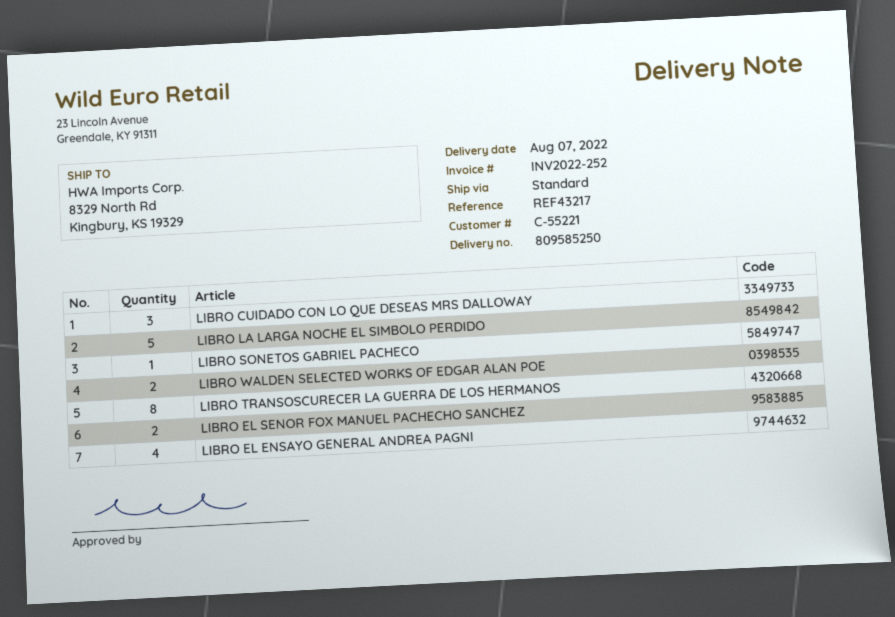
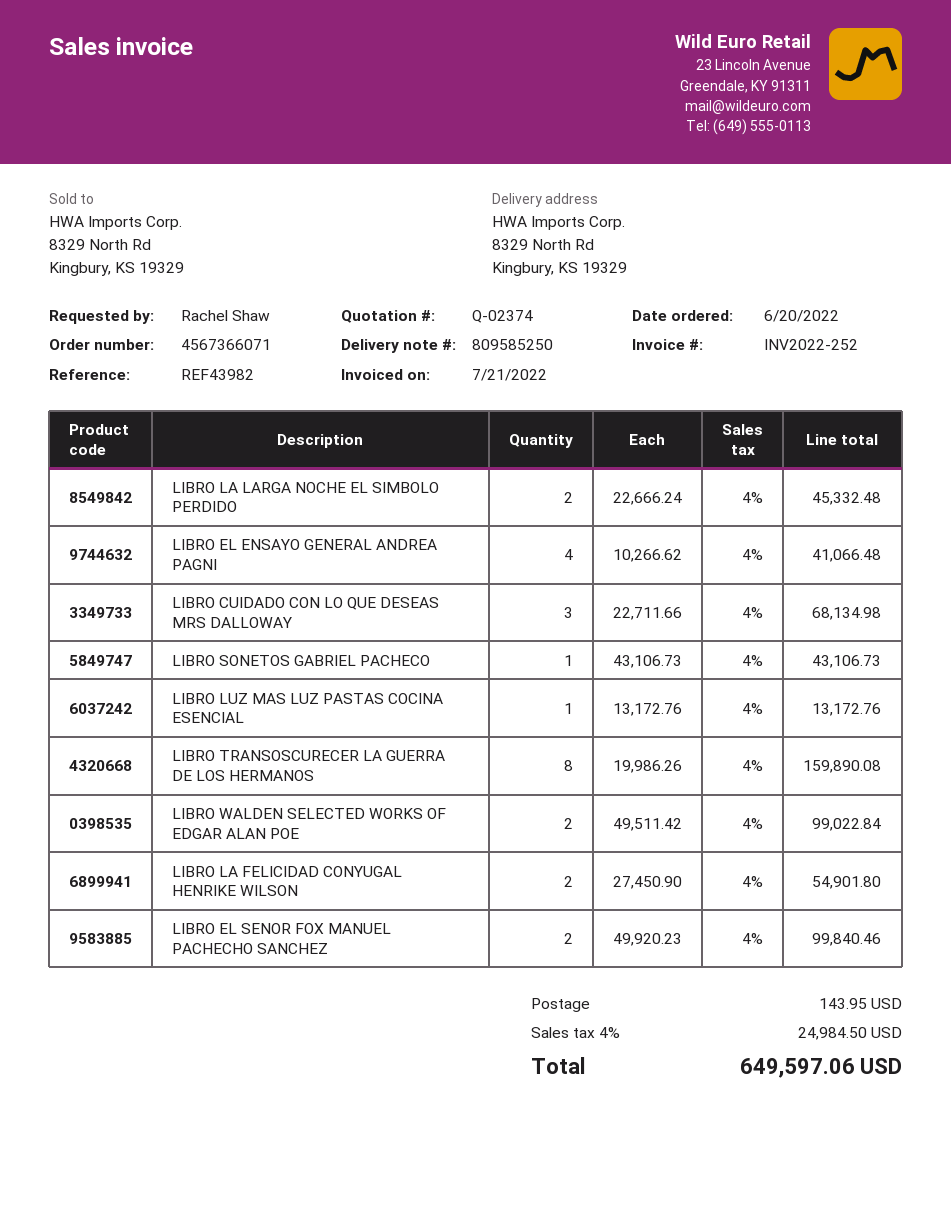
reference: REF43217 -> REF43982
LIBRO LA LARGA NOCHE EL SIMBOLO PERDIDO: 5 -> 2
LIBRO LUZ MAS LUZ PASTAS COCINA ESENCIAL: none -> 1
LIBRO LA FELICIDAD CONYUGAL HENRIKE WILSON: none -> 2

